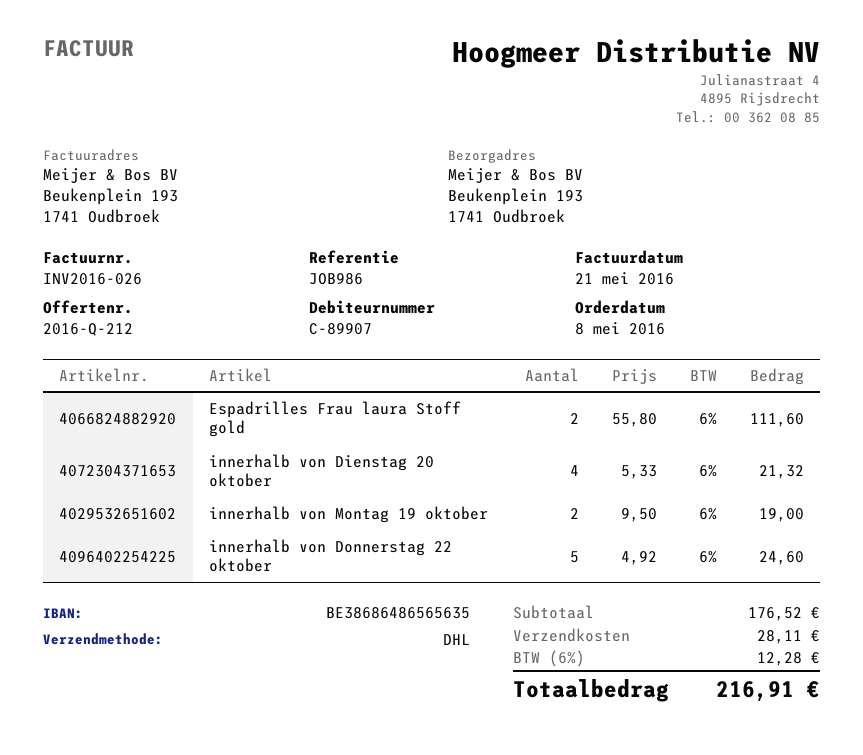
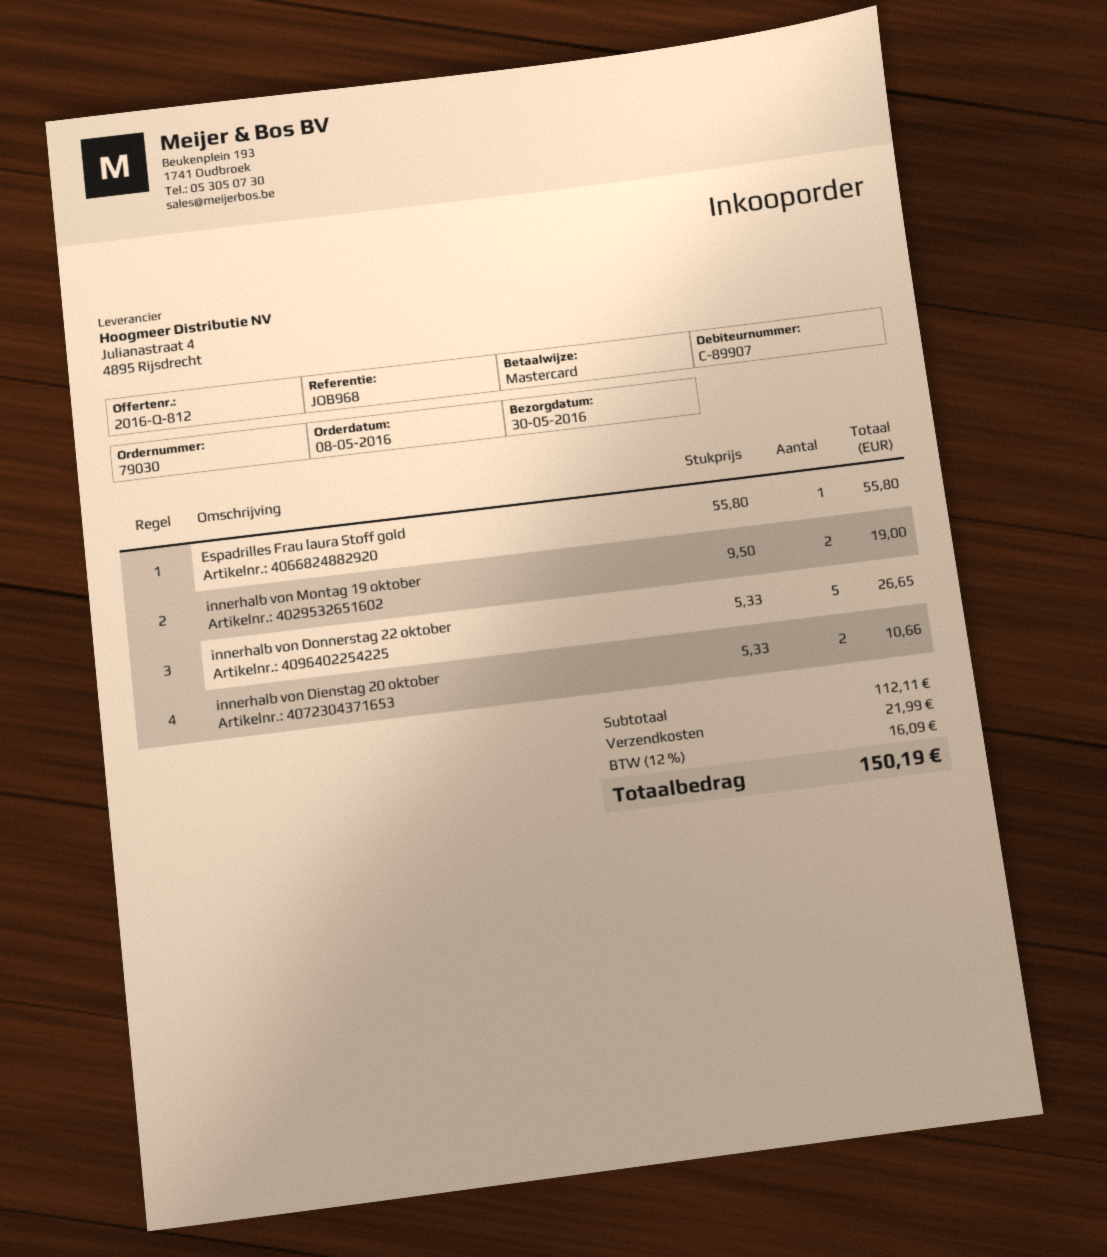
quote number: 2016-Q-212 -> 2016-Q-812
reference: JOB986 -> JOB968
Espadrilles Frau laura Stoff gold: 2 x 55.80 = 111.60 -> 1 x 55.80 = 55.80
innerhalb von Dienstag 20 oktober: 4 x 5.33 = 21.32 -> 2 x 5.33 = 10.66
innerhalb von Donnerstag 22 oktober: 5 x 4.92 = 24.60 -> 5 x 5.33 = 26.65
subtotal: 176.52 -> 112.11
shipping: 28.11 -> 21.99
tax: 6% = 12.28 -> 12% = 16.09
total: 216.91 -> 150.19

